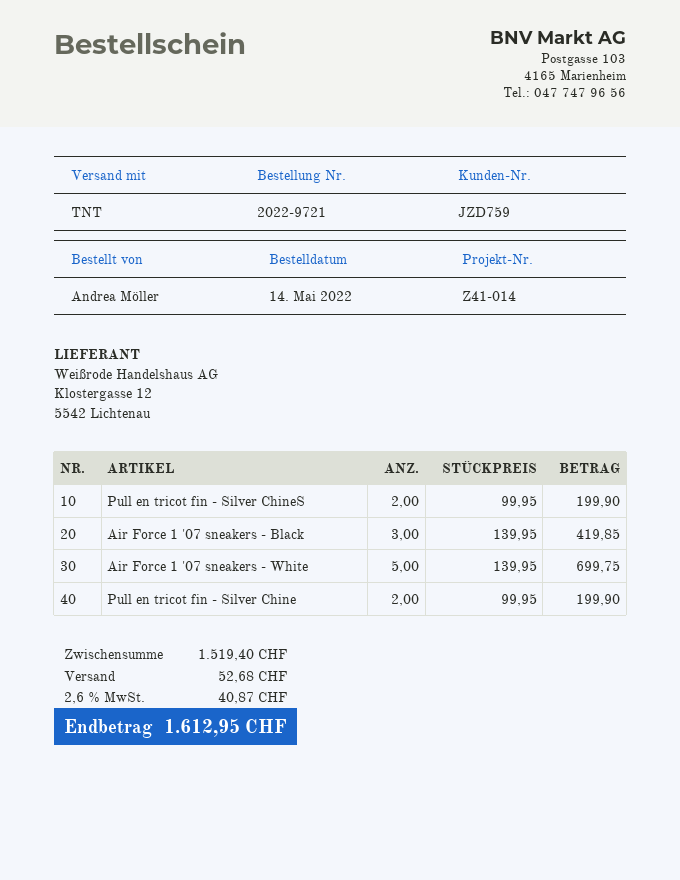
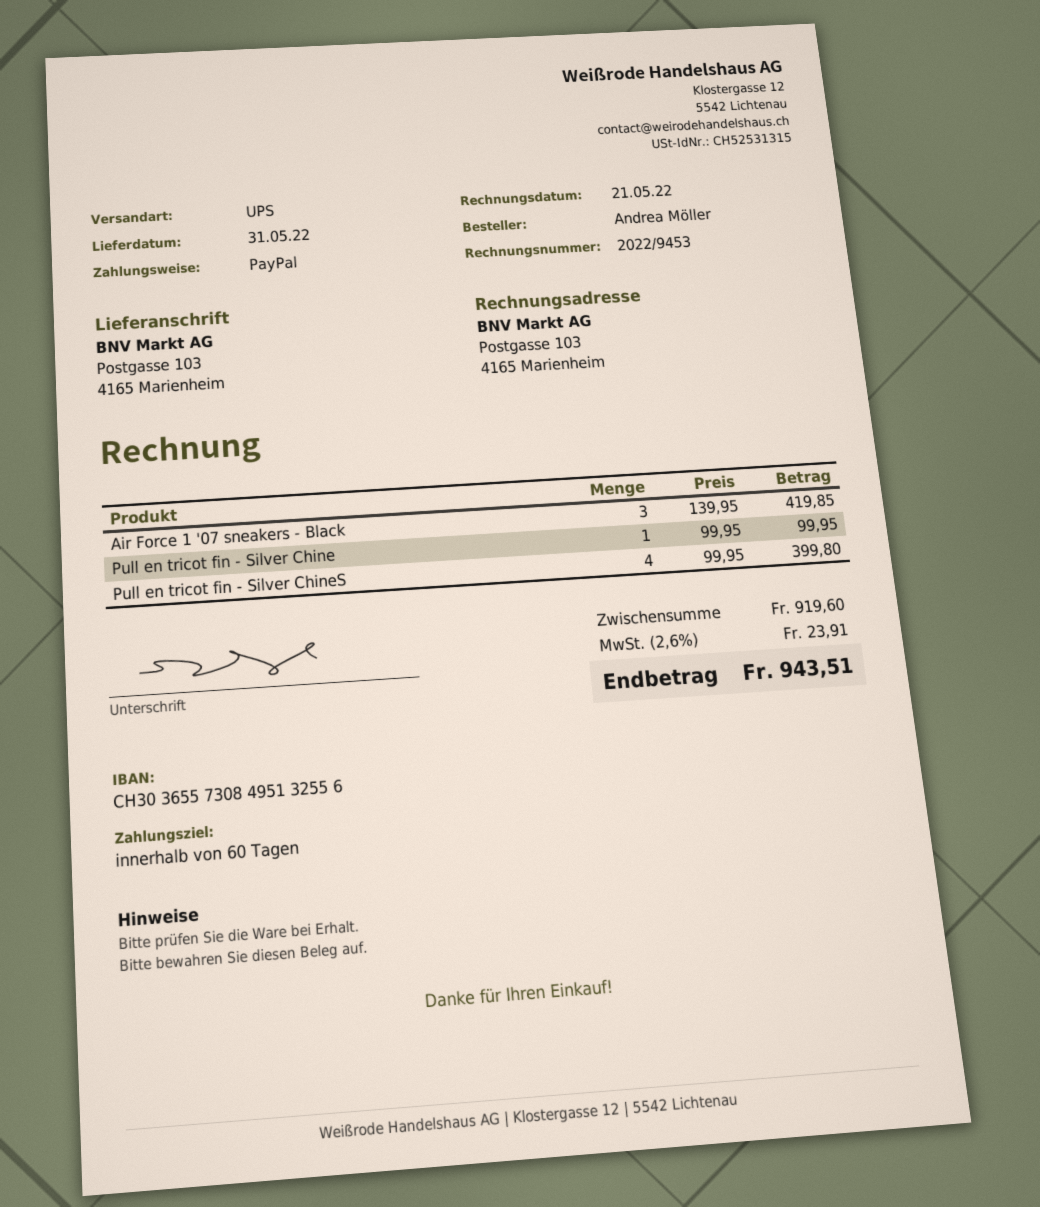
shipping method: TNT -> UPS
Pull en tricot fin - Silver ChineS: 2 x 99.95 = 199.90 -> 4 x 99.95 = 399.80
Air Force 1 '07 sneakers - White: 5 x 139.95 = 699.75 -> none
Pull en tricot fin - Silver Chine: 2 x 99.95 = 199.90 -> 1 x 99.95 = 99.95
subtotal: 1519.40 -> 919.60
shipping: 52.68 -> none
tax: 2.6% = 40.87 -> 2.6% = 23.91
total: 1612.95 -> 943.51

